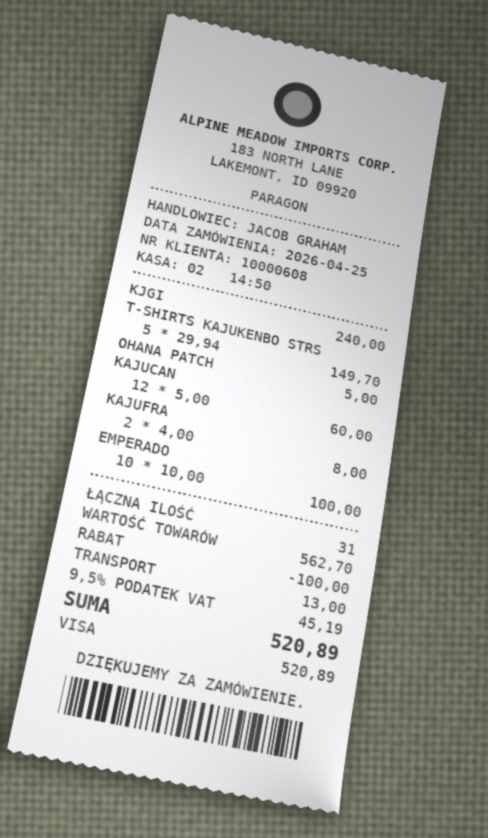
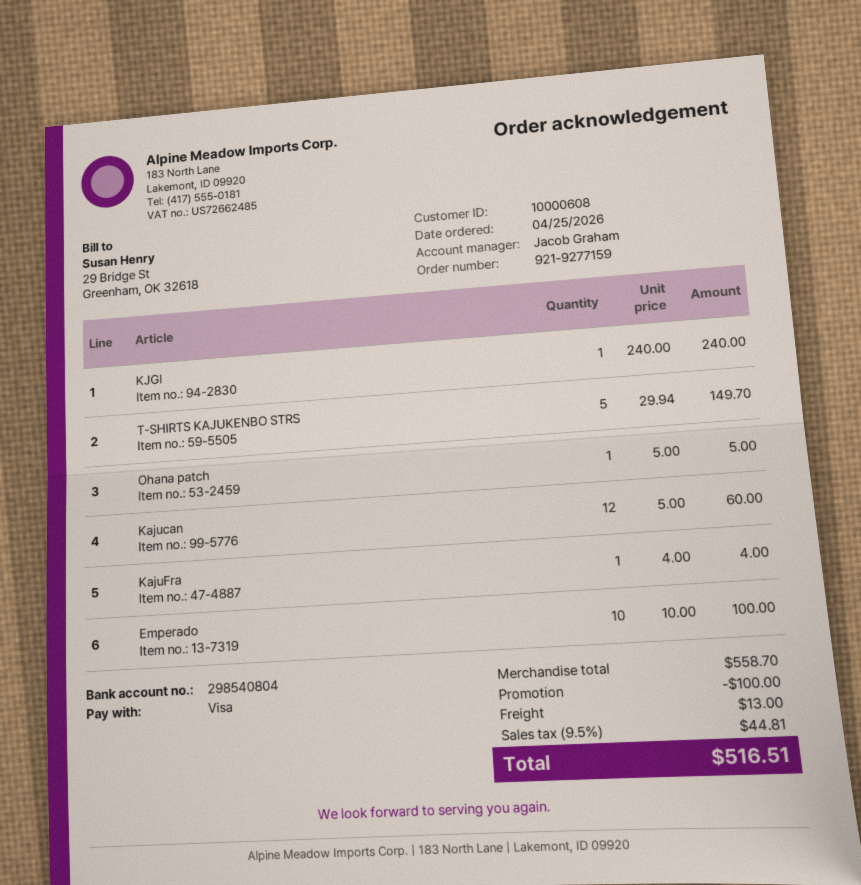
KAJUFRA: 2 x 4.00 = 8.00 -> 1 x 4.00 = 4.00
subtotal: 562.70 -> 558.70
tax: 9.5% = 45.19 -> 9.5% = 44.81
total: 520.89 -> 516.51

